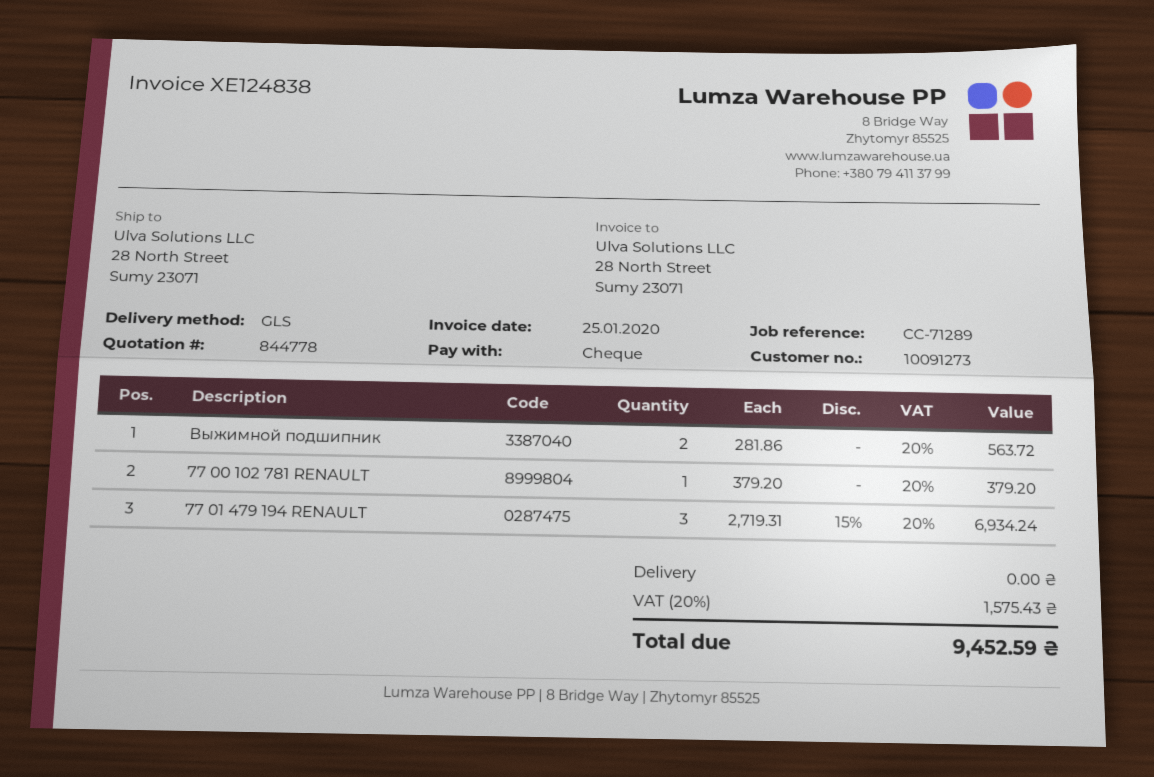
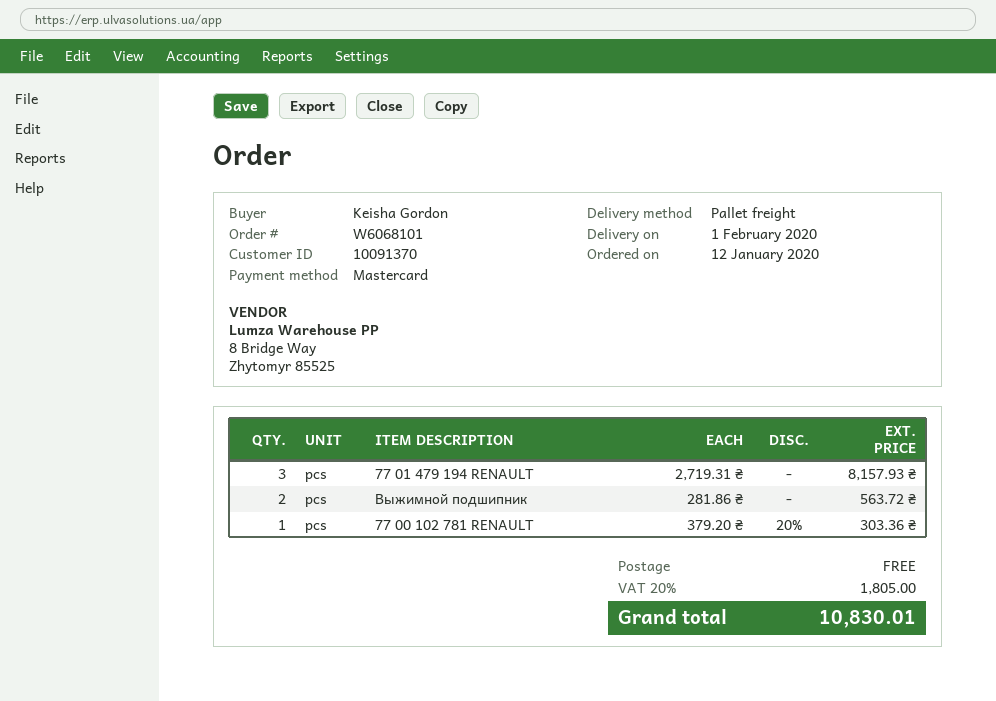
customer number: 10091273 -> 10091370
payment method: cheque -> Mastercard
shipping method: GLS -> pallet freight
77 00 102 781 RENAULT: 1 x 379.20 = 379.20 -> 1 x 379.20 - 20% = 303.36
77 01 479 194 RENAULT: 3 x 2719.31 - 15% = 6934.24 -> 3 x 2719.31 = 8157.93
tax: 20% = 1575.43 -> 20% = 1805.00
total: 9452.59 -> 10830.01

